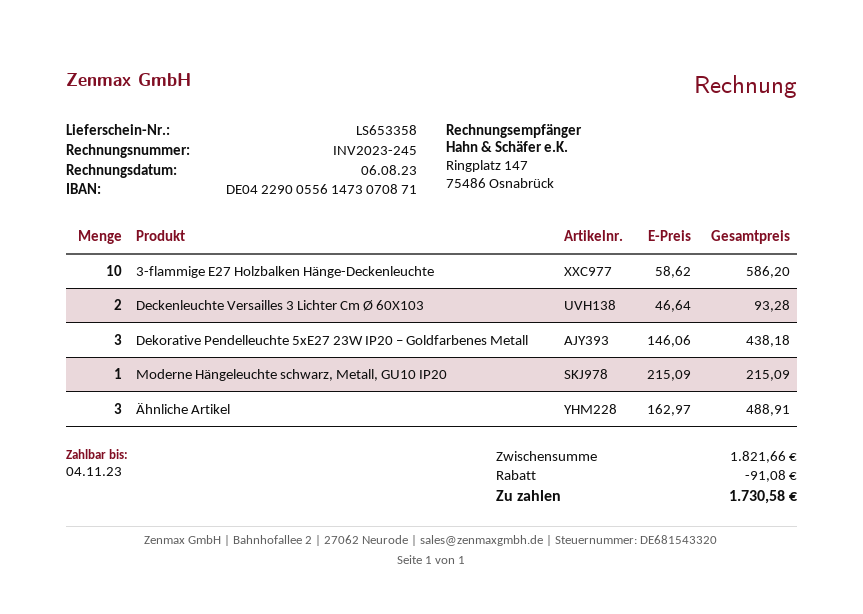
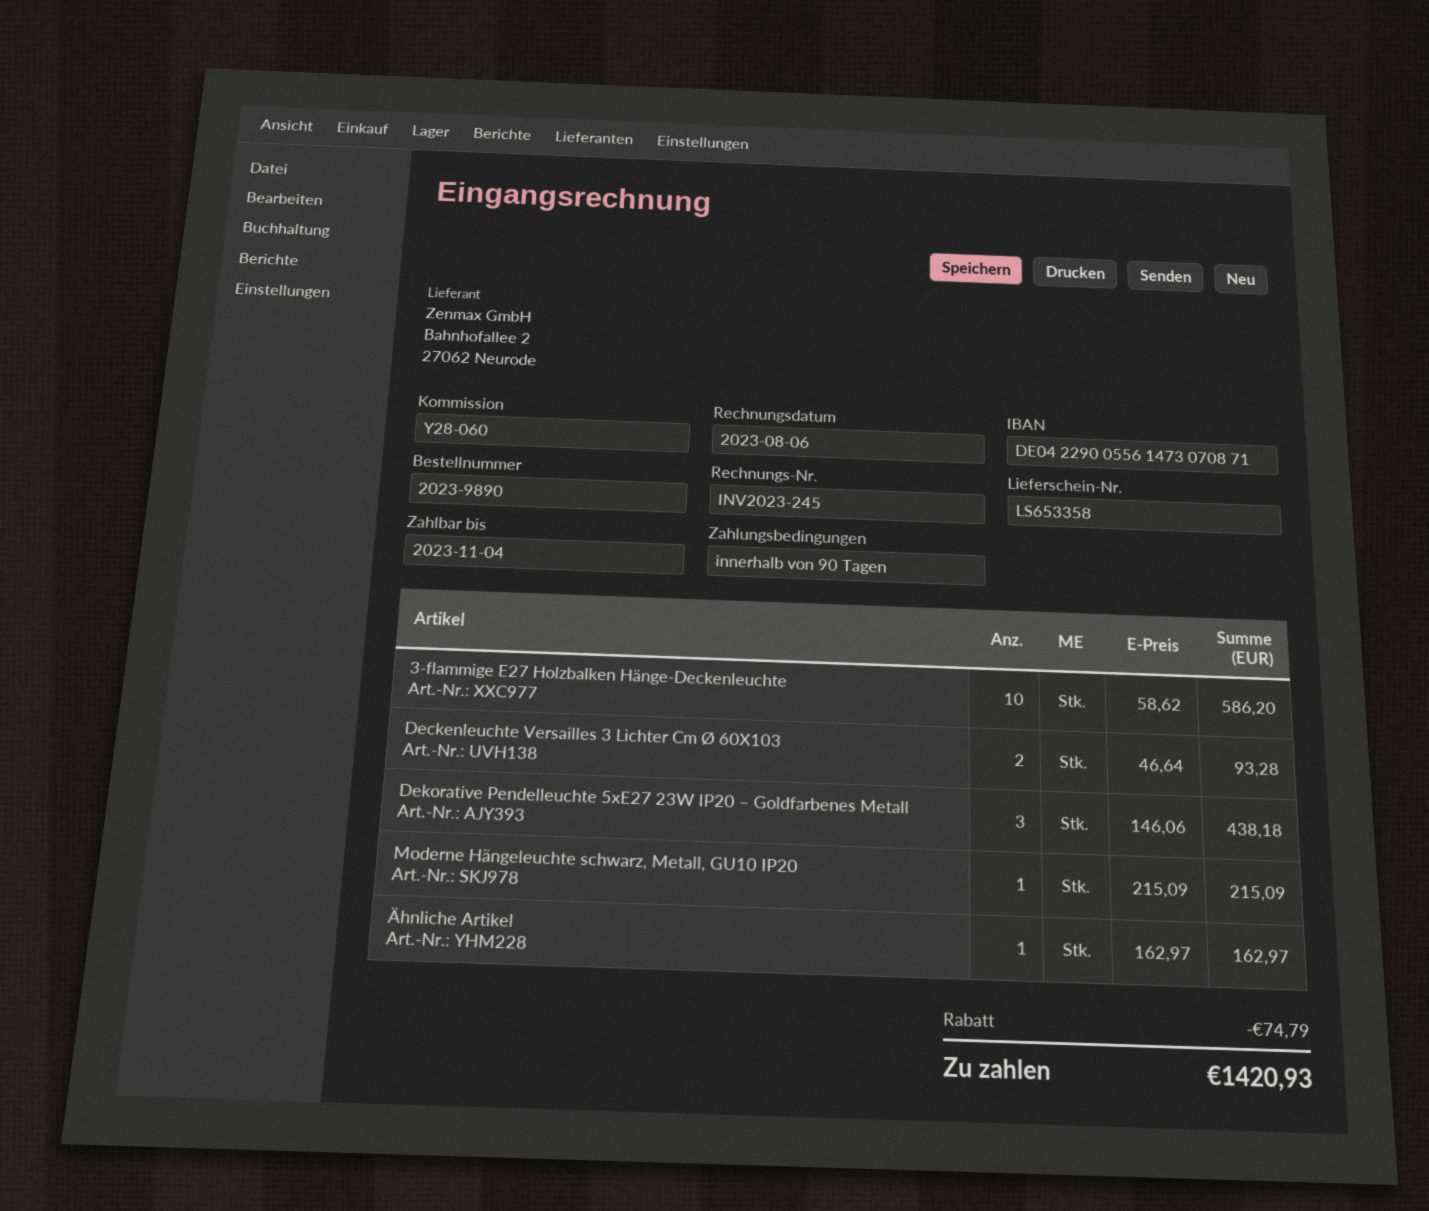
Ähnliche Artikel: 3 x 162.97 = 488.91 -> 1 x 162.97 = 162.97
discount: 91.08 -> 74.79
total: 1730.58 -> 1420.93

